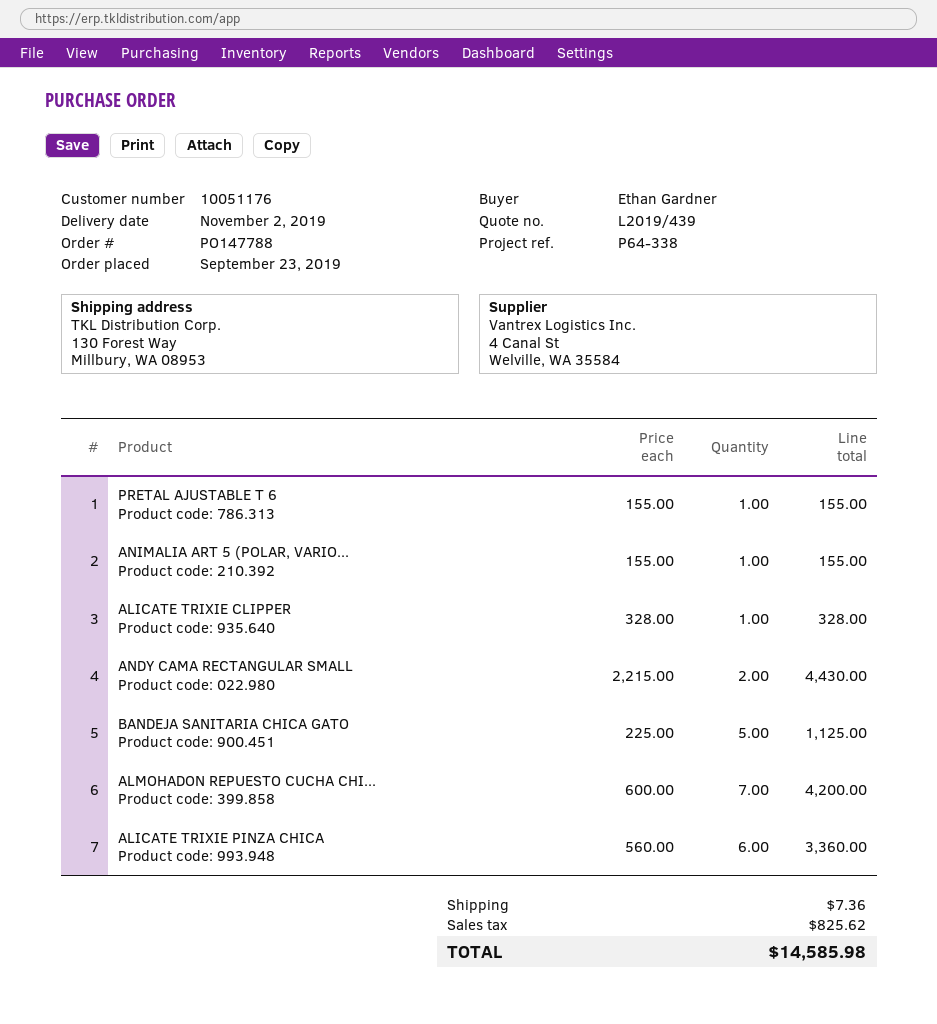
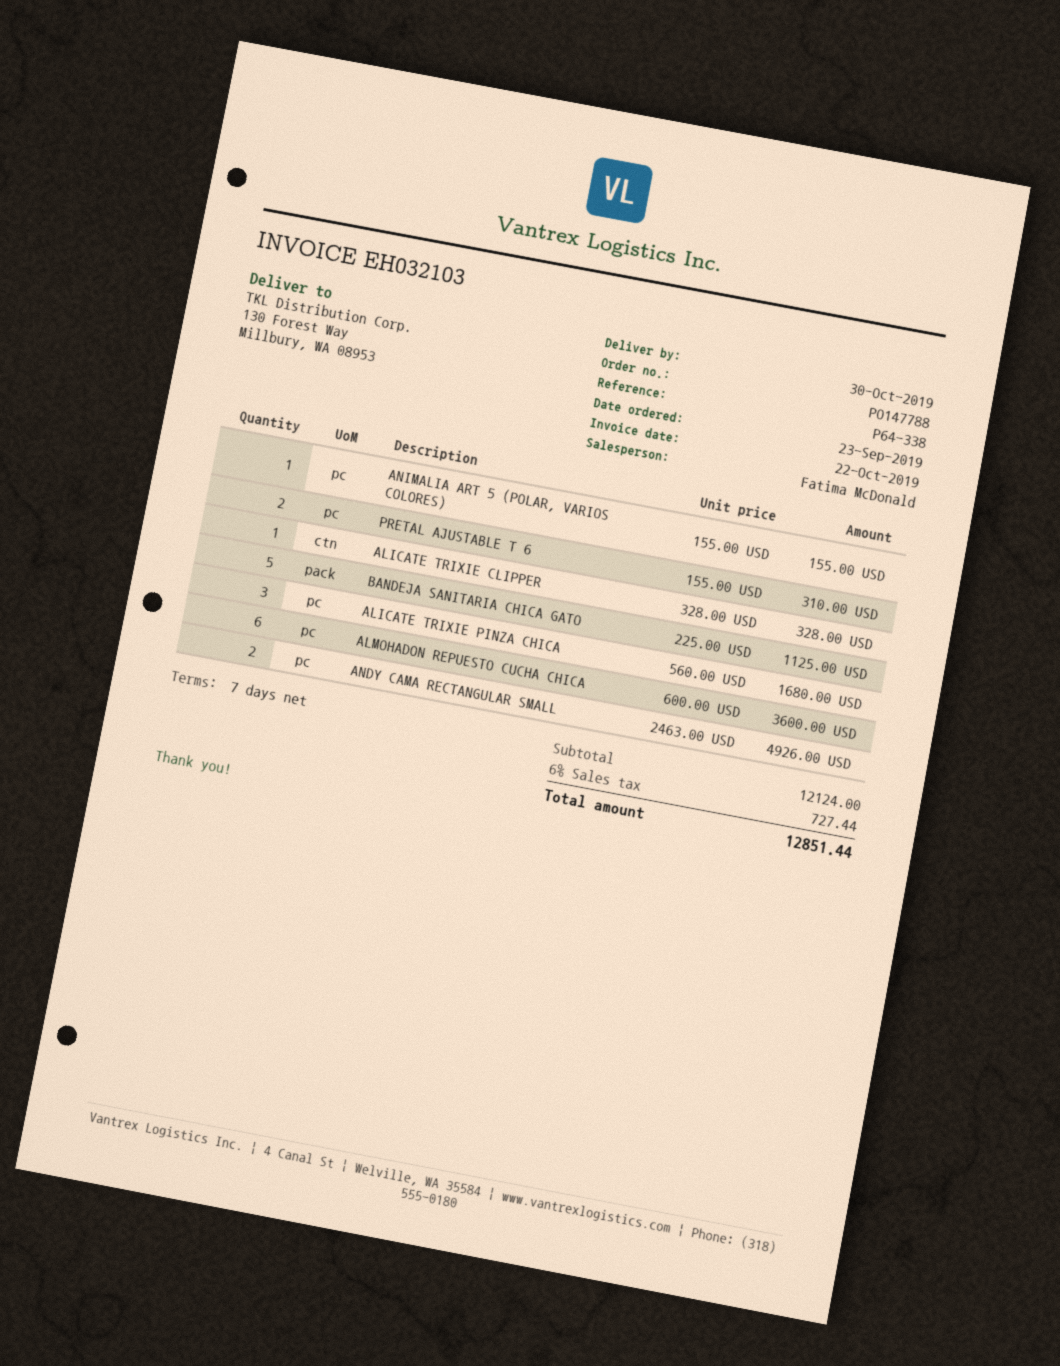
delivery date: 2019-11-02 -> 2019-10-30
PRETAL AJUSTABLE T 6: 1 x 155.00 = 155.00 -> 2 x 155.00 = 310.00
ANDY CAMA RECTANGULAR SMALL: 2 x 2215.00 = 4430.00 -> 2 x 2463.00 = 4926.00
ALMOHADON REPUESTO CUCHA CHI...: 7 x 600.00 = 4200.00 -> 6 x 600.00 = 3600.00
ALICATE TRIXIE PINZA CHICA: 6 x 560.00 = 3360.00 -> 3 x 560.00 = 1680.00
shipping: 7.36 -> none
tax: 825.62 -> 727.44
total: 14585.98 -> 12851.44

